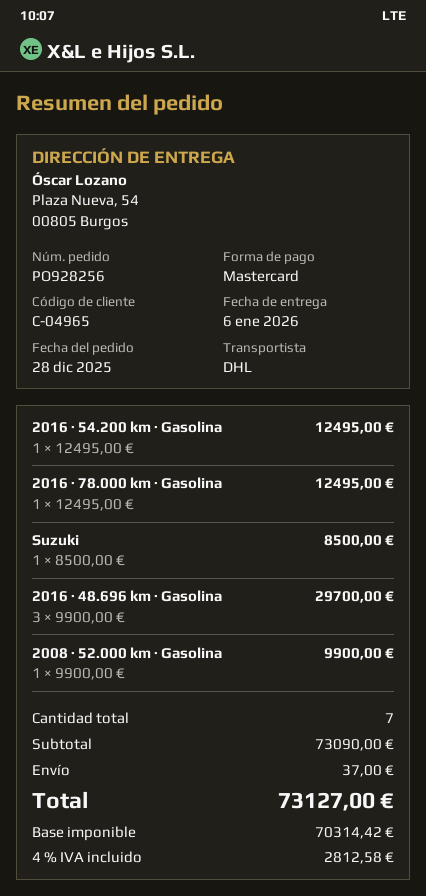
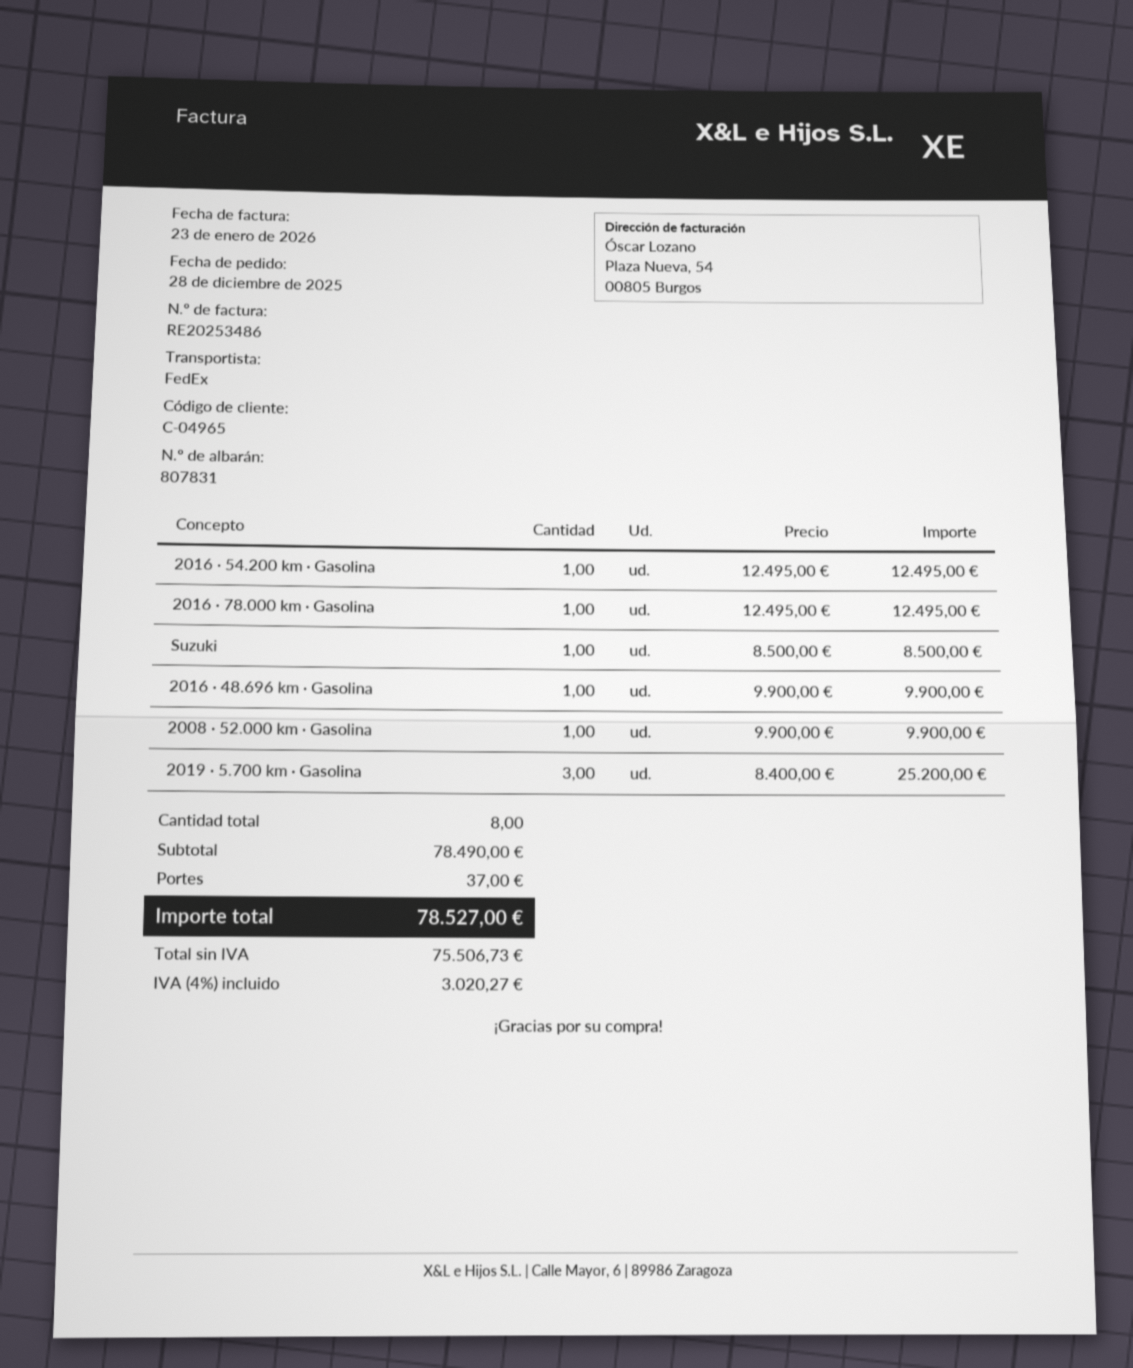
shipping method: DHL -> FedEx
2016 · 48.696 km · Gasolina: 3 x 9900.00 = 29700.00 -> 1 x 9900.00 = 9900.00
2019 · 5.700 km · Gasolina: none -> 3 x 8400.00 = 25200.00
total quantity: 7 -> 8
subtotal: 73090.00 -> 78490.00
net: 70314.42 -> 75506.73
tax: 4% = 2812.58 -> 4% = 3020.27
total: 73127.00 -> 78527.00

